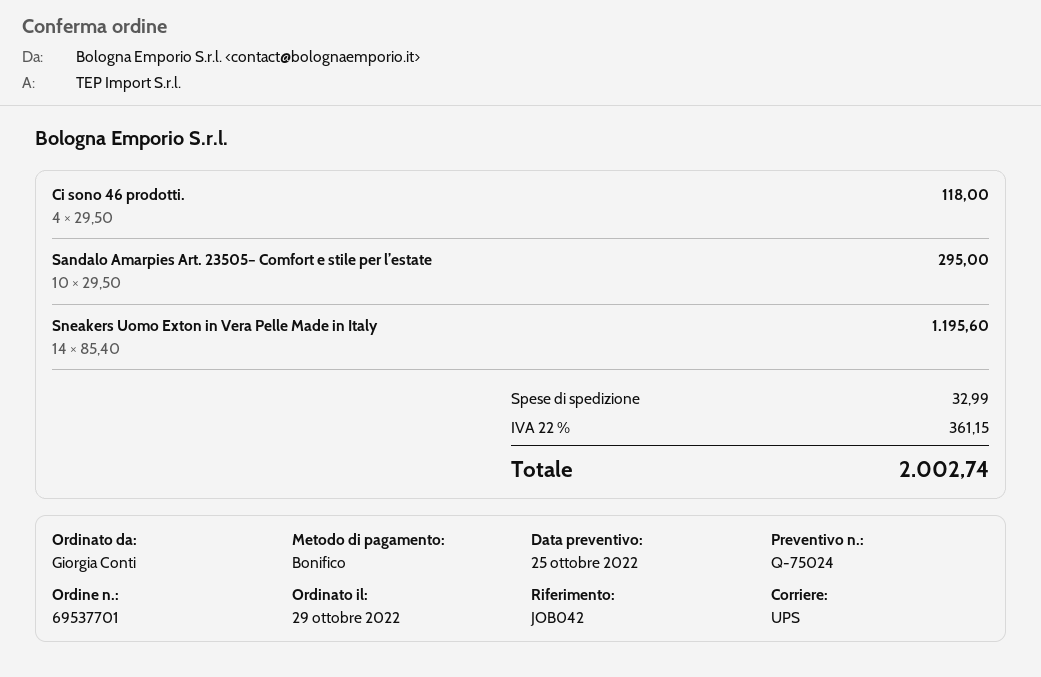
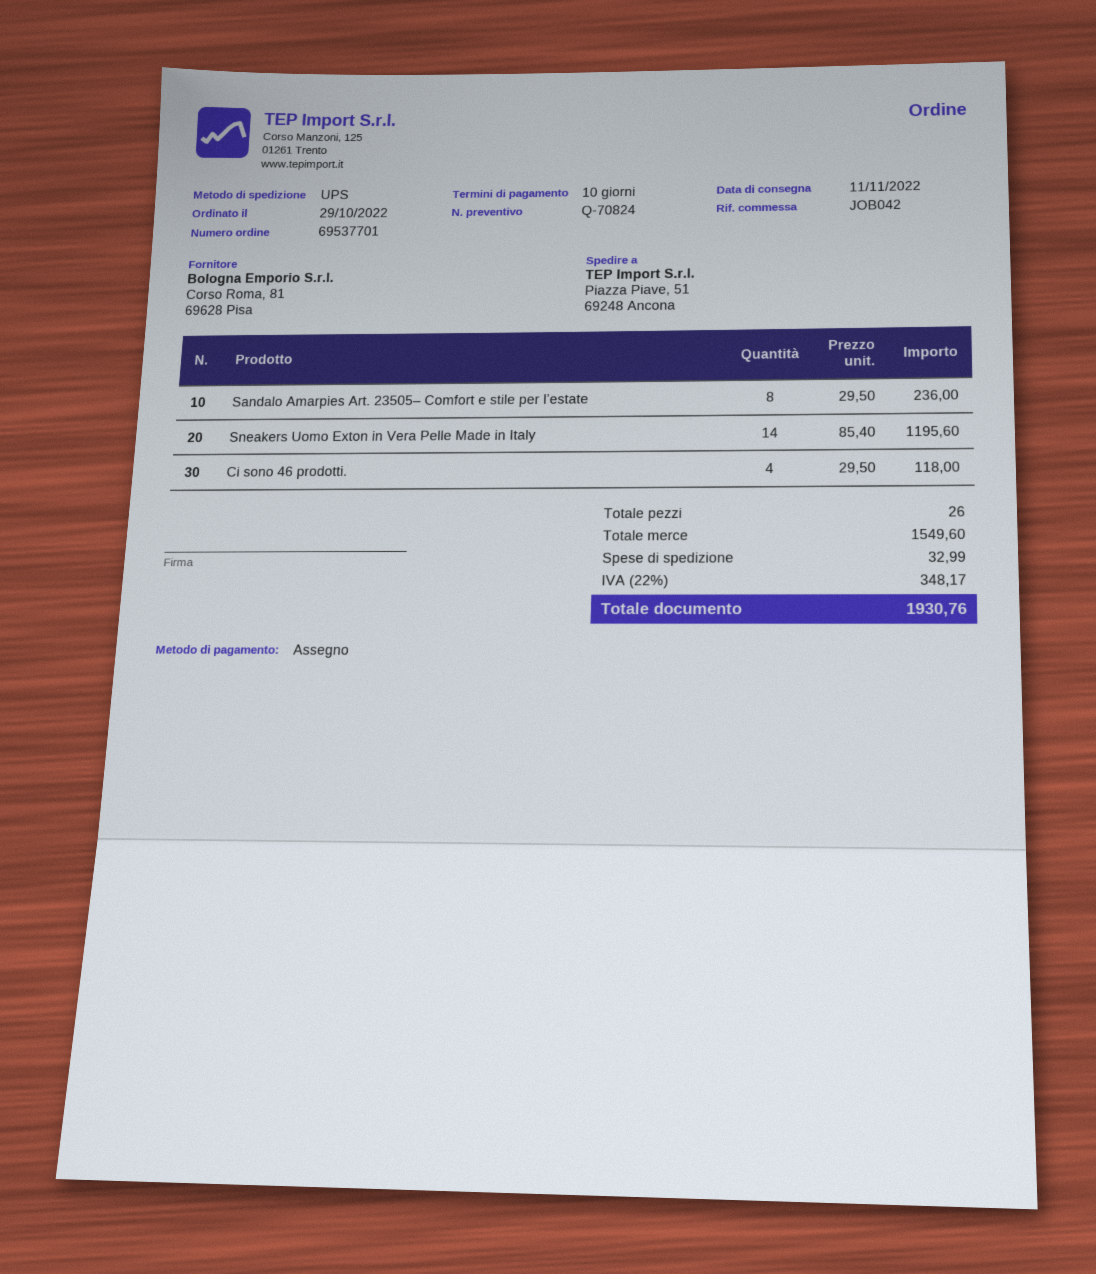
quote number: Q-75024 -> Q-70824
payment method: bank transfer -> cheque
Sandalo Amarpies Art. 23505– Comfort e stile per l’estate: 10 x 29.50 = 295.00 -> 8 x 29.50 = 236.00
tax: 22% = 361.15 -> 22% = 348.17
total: 2002.74 -> 1930.76

